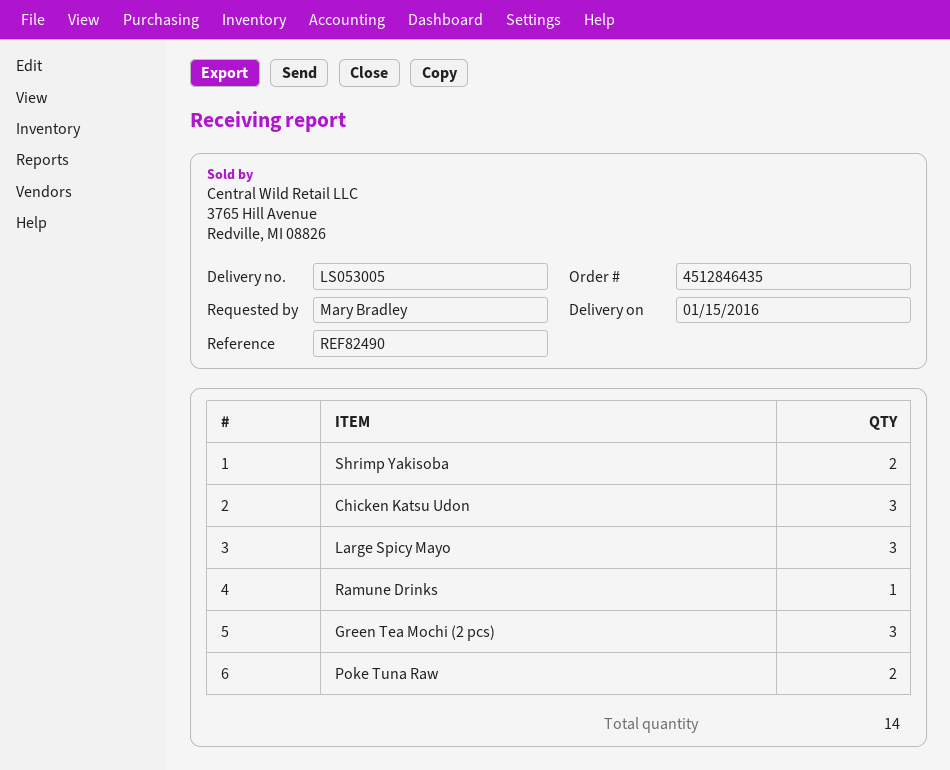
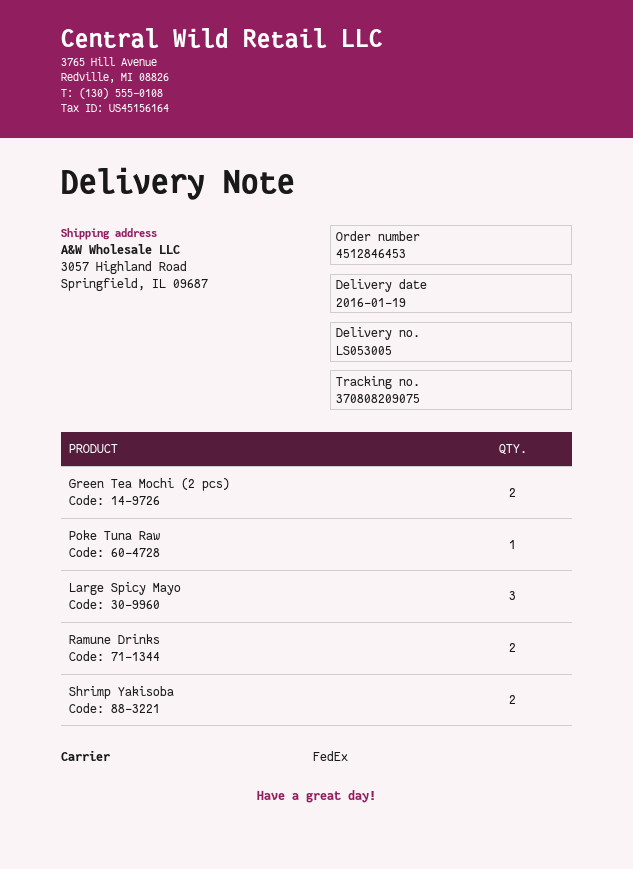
order number: 4512846435 -> 4512846453
delivery date: 2016-01-15 -> 2016-01-19
Chicken Katsu Udon: 3 -> none
Ramune Drinks: 1 -> 2
Green Tea Mochi (2 pcs): 3 -> 2
Poke Tuna Raw: 2 -> 1

